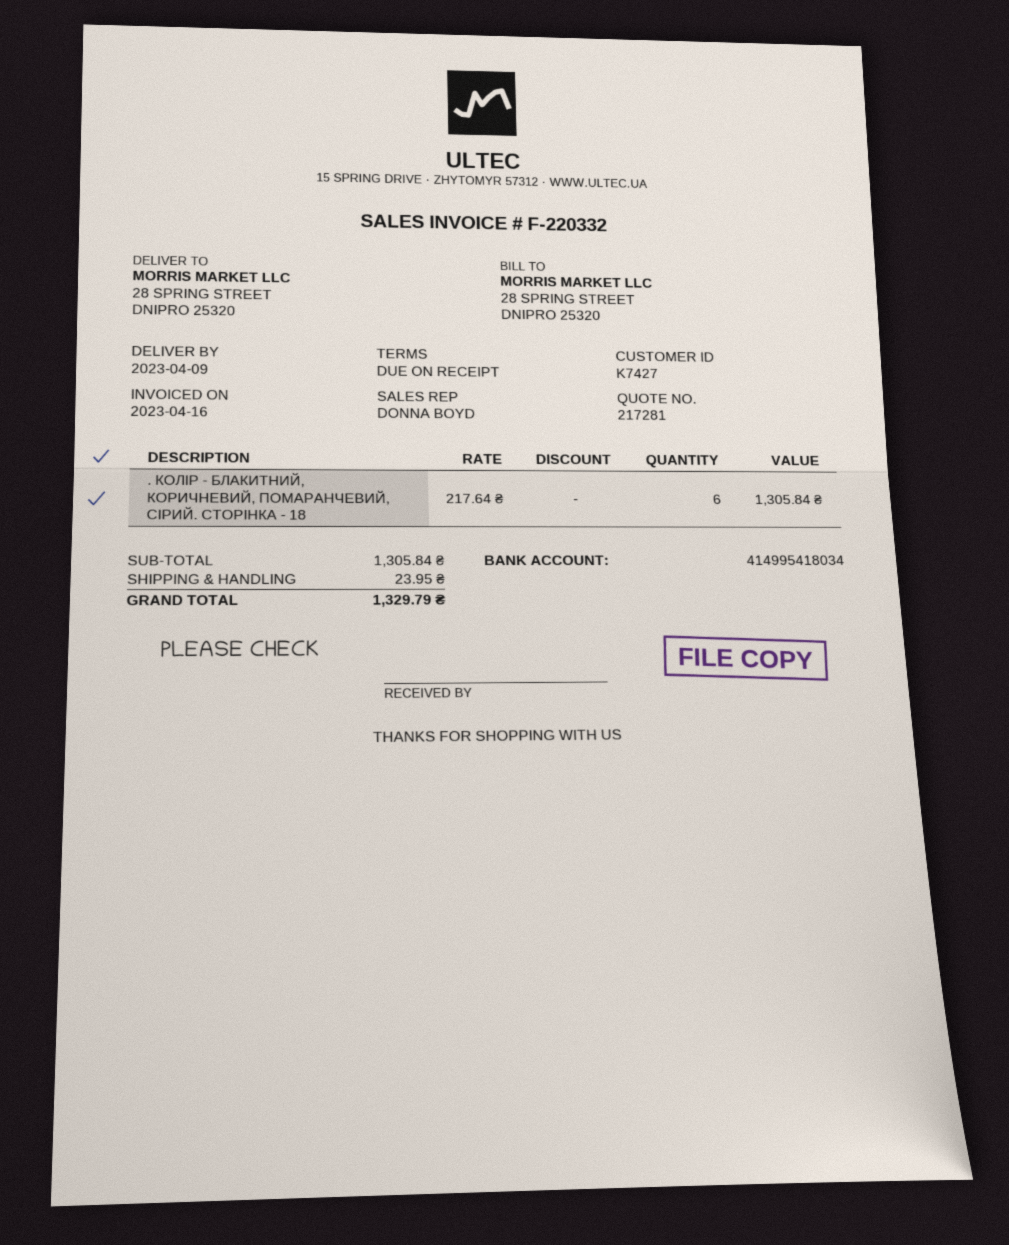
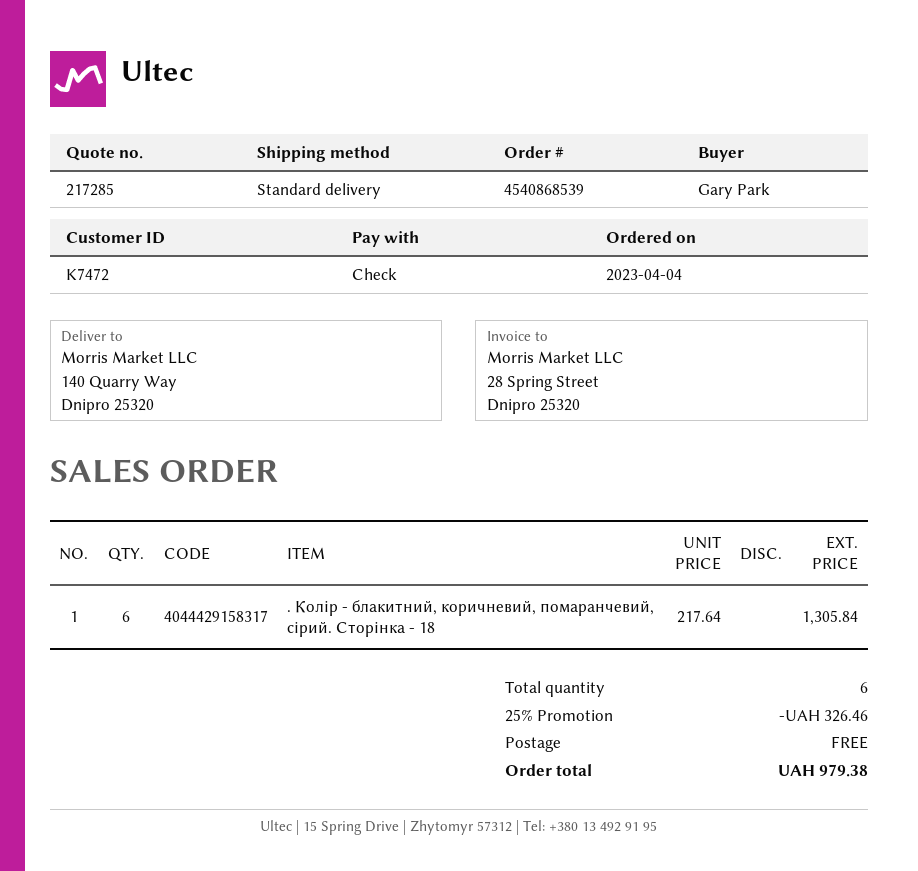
quote number: 217281 -> 217285
customer number: K7427 -> K7472
ship to: 28 SPRING STREET, DNIPRO 25320 -> 140 Quarry Way, Dnipro 25320
discount: none -> 25% = 326.46
shipping: 23.95 -> 0.00
total: 1329.79 -> 979.38

